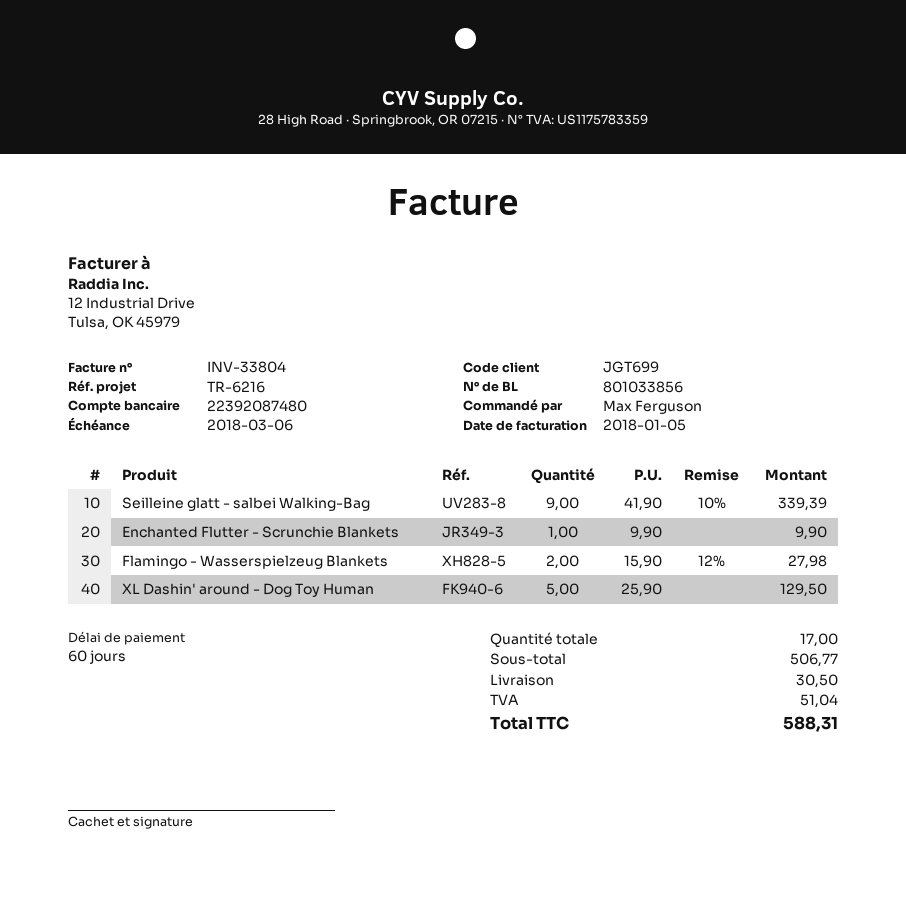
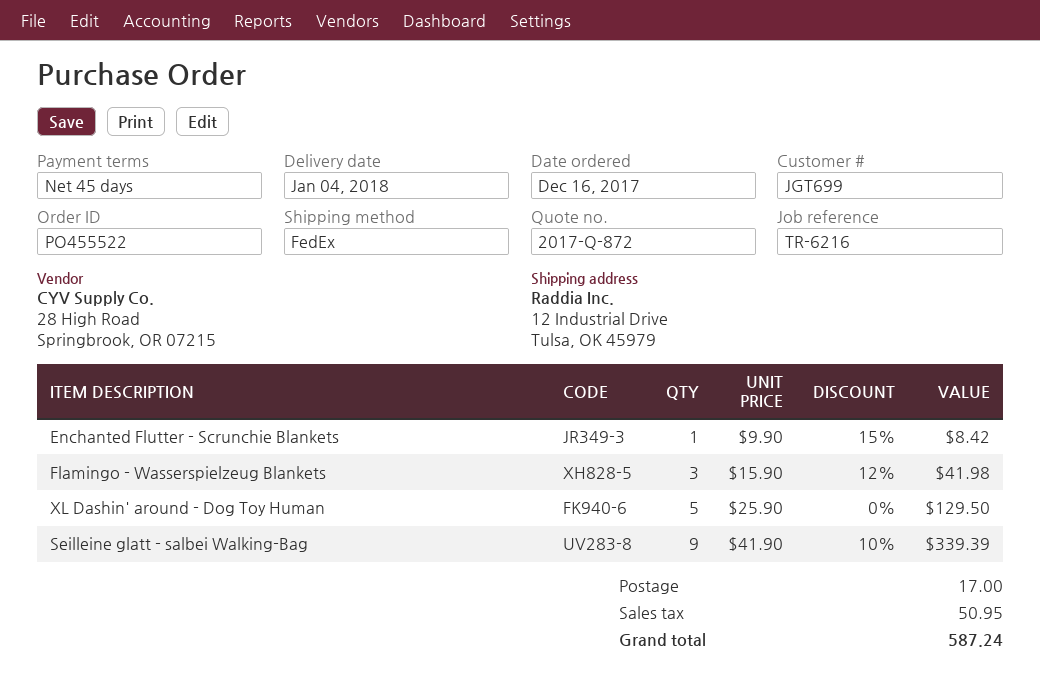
payment terms: 60 days -> 45 days
Enchanted Flutter - Scrunchie Blankets: 1 x 9.90 = 9.90 -> 1 x 9.90 - 15% = 8.42
Flamingo - Wasserspielzeug Blankets: 2 x 15.90 - 12% = 27.98 -> 3 x 15.90 - 12% = 41.98
shipping: 30.50 -> 17.00
tax: 51.04 -> 50.95
total: 588.31 -> 587.24

